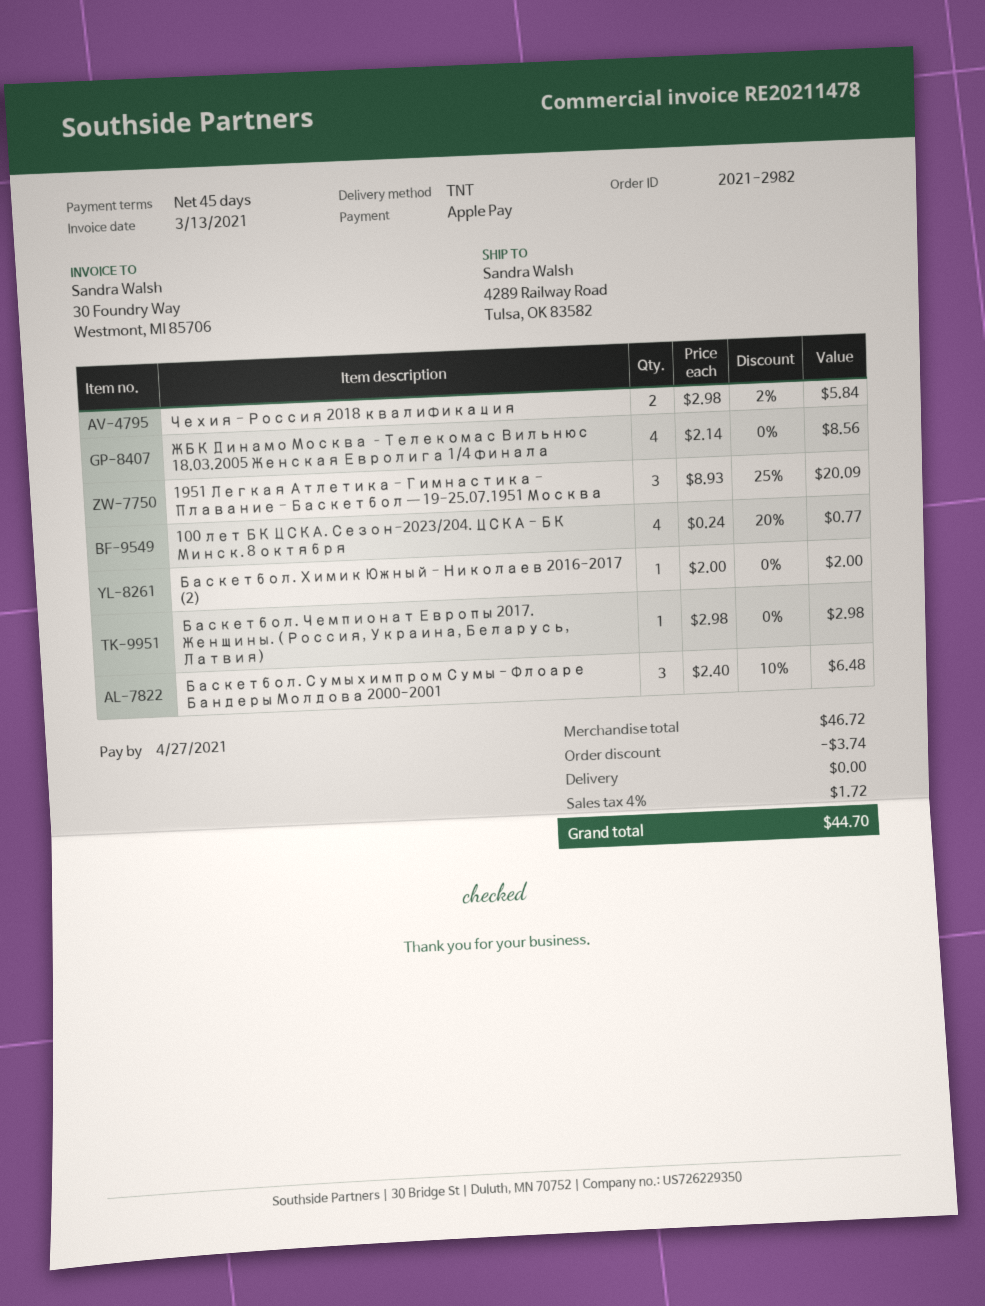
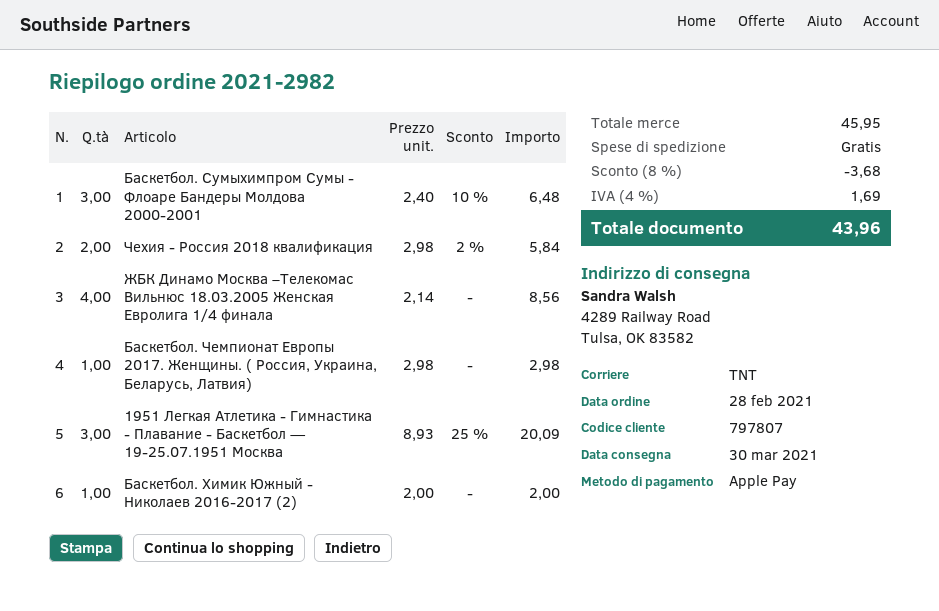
100 лет БК ЦСКА. Сезон-2023/204. ЦСКА - БК Минск. 8 октября: 4 x 0.24 - 20% = 0.77 -> none
subtotal: 46.72 -> 45.95
discount: 3.74 -> 3.68
tax: 4% = 1.72 -> 4% = 1.69
total: 44.70 -> 43.96

